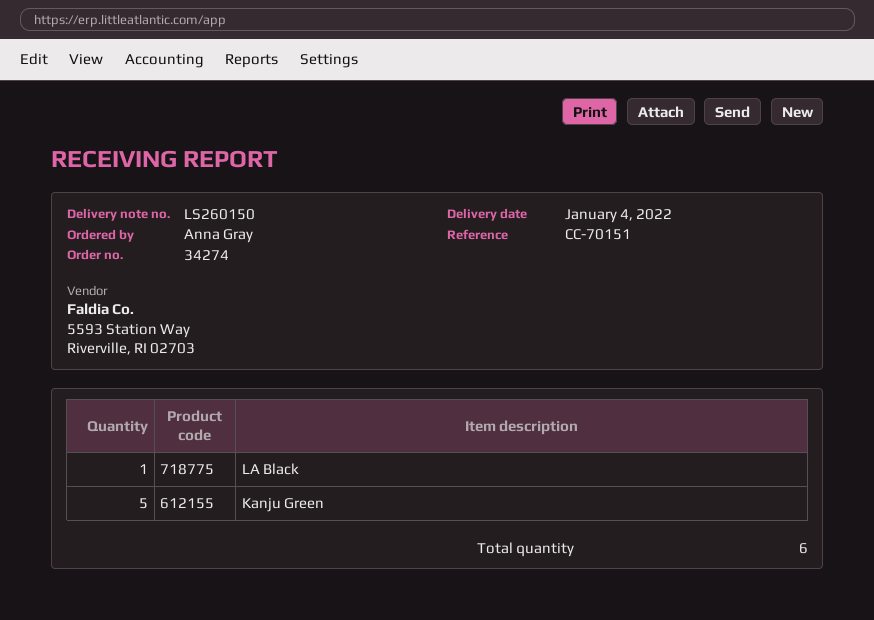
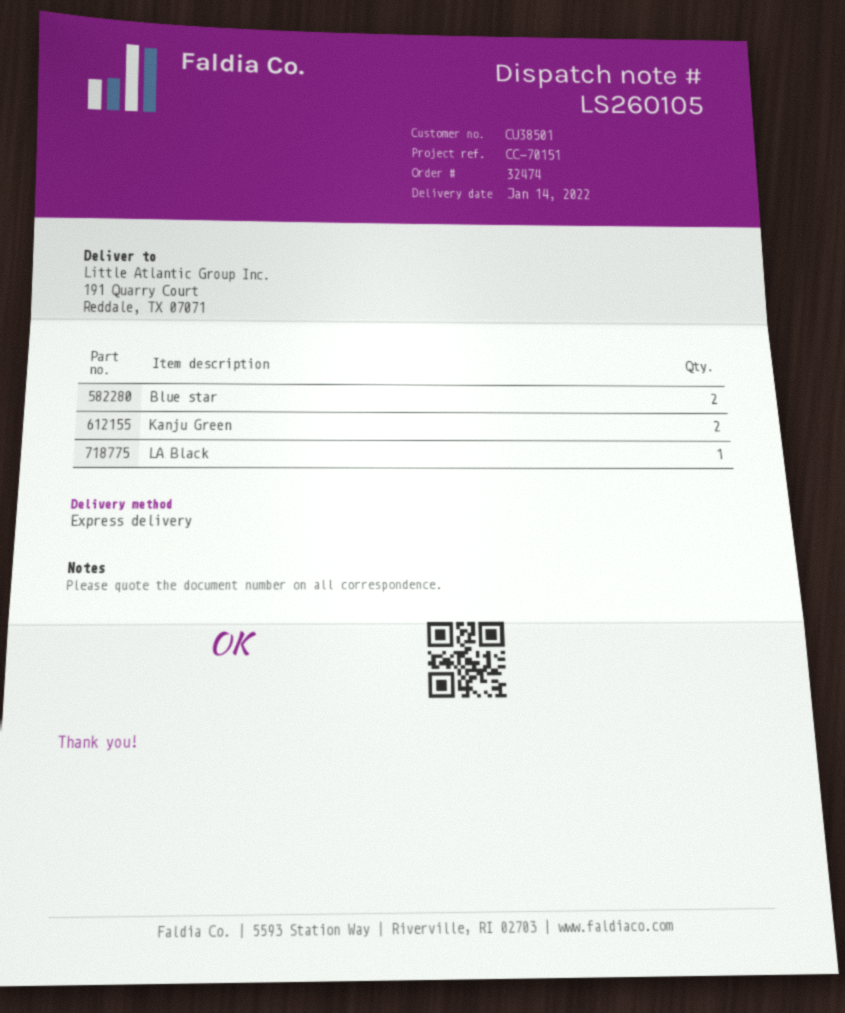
order number: 34274 -> 32474
delivery note number: LS260150 -> LS260105
delivery date: 2022-01-04 -> 2022-01-14
Kanju Green: 5 -> 2
Blue star: none -> 2

